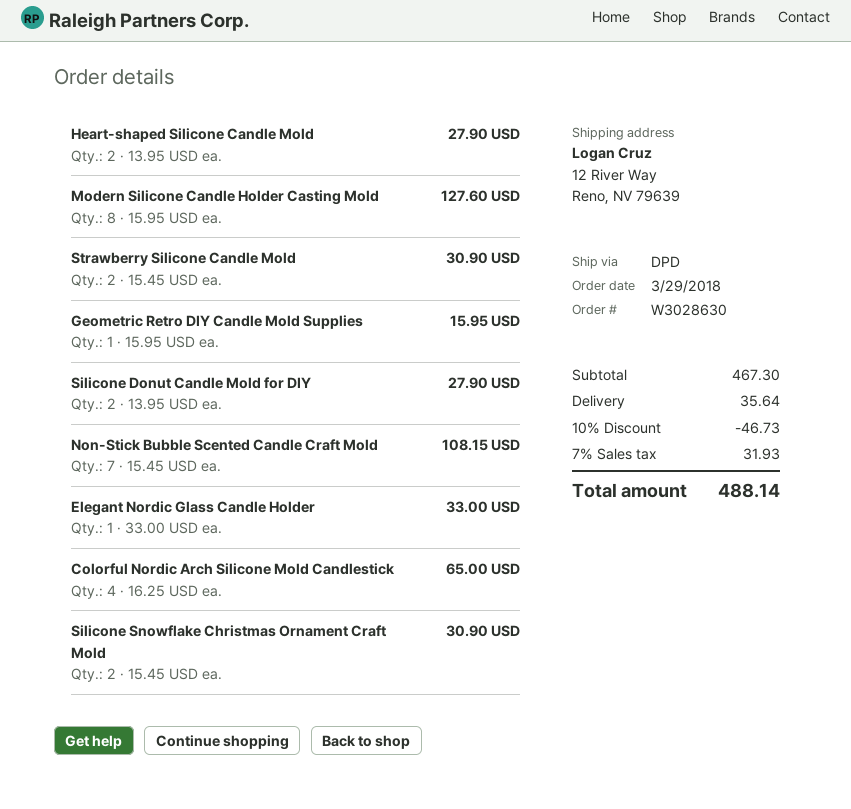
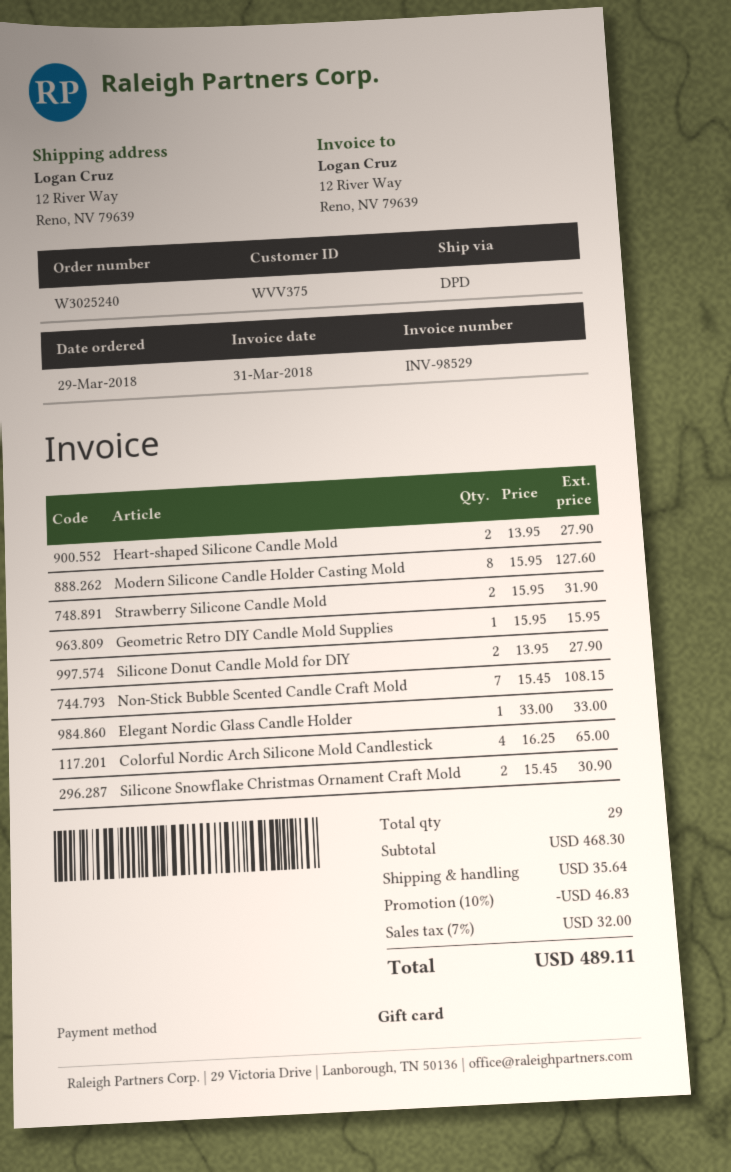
order number: W3028630 -> W3025240
Strawberry Silicone Candle Mold: 2 x 15.45 = 30.90 -> 2 x 15.95 = 31.90
subtotal: 467.30 -> 468.30
discount: 10% = 46.73 -> 10% = 46.83
tax: 7% = 31.93 -> 7% = 32.00
total: 488.14 -> 489.11

